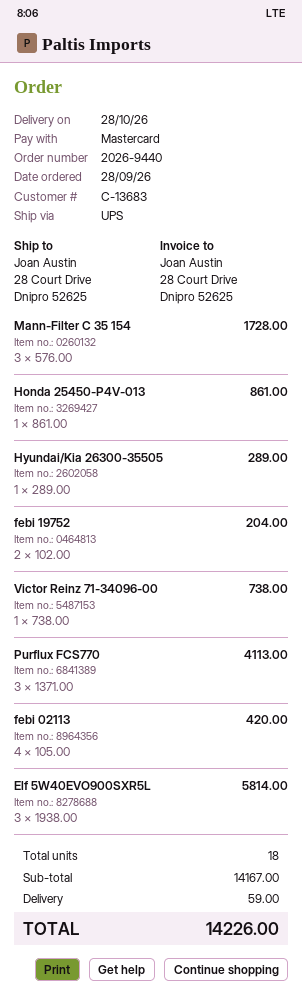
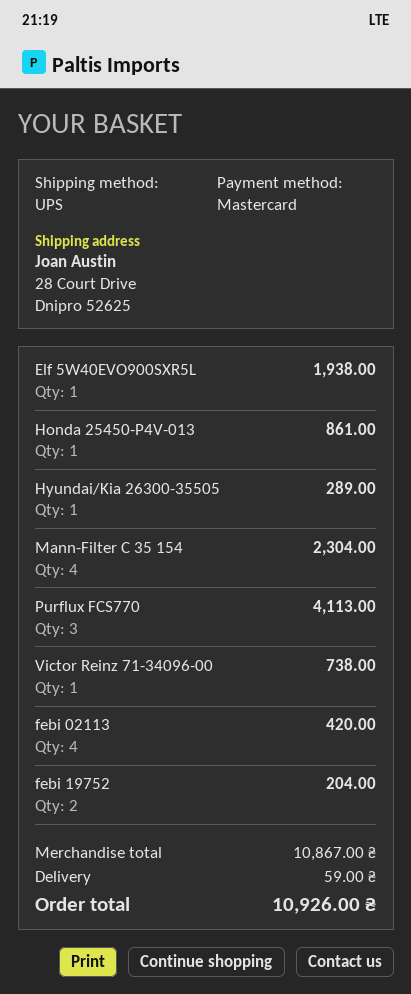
Mann-Filter C 35 154: 3 for 1728.00 -> 4 for 2304.00
Elf 5W40EVO900SXR5L: 3 for 5814.00 -> 1 for 1938.00
subtotal: 14167.00 -> 10867.00
total: 14226.00 -> 10926.00

